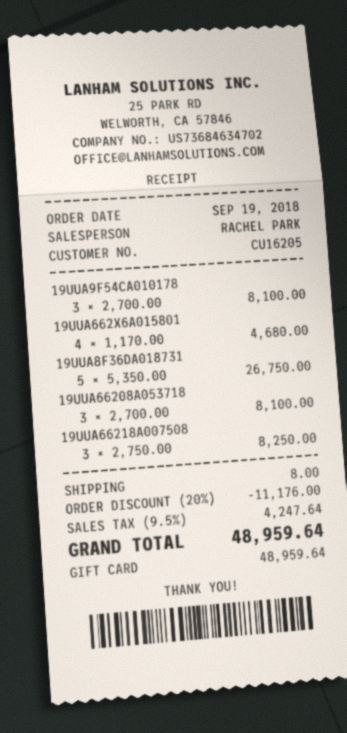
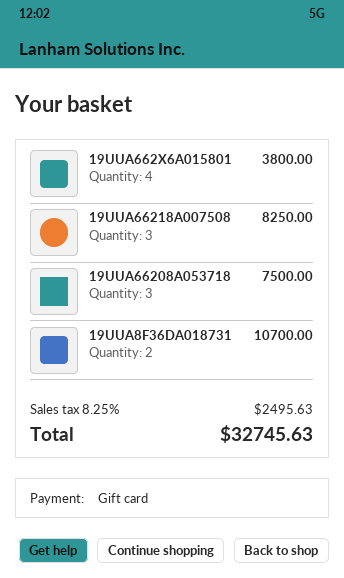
19UUA9F54CA010178: 3 for 8100.00 -> none
19UUA662X6A015801: 4 for 4680.00 -> 4 for 3800.00
19UUA8F36DA018731: 5 for 26750.00 -> 2 for 10700.00
19UUA66208A053718: 3 for 8100.00 -> 3 for 7500.00
discount: 20% = 11176.00 -> none
shipping: 8.00 -> none
tax: 9.5% = 4247.64 -> 8.25% = 2495.63
total: 48959.64 -> 32745.63

